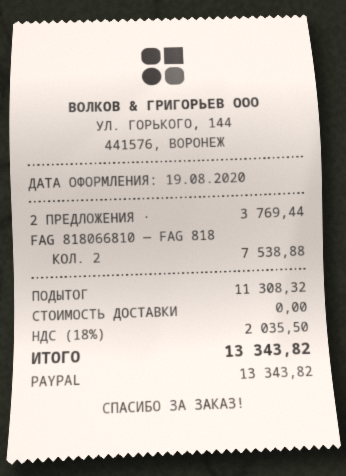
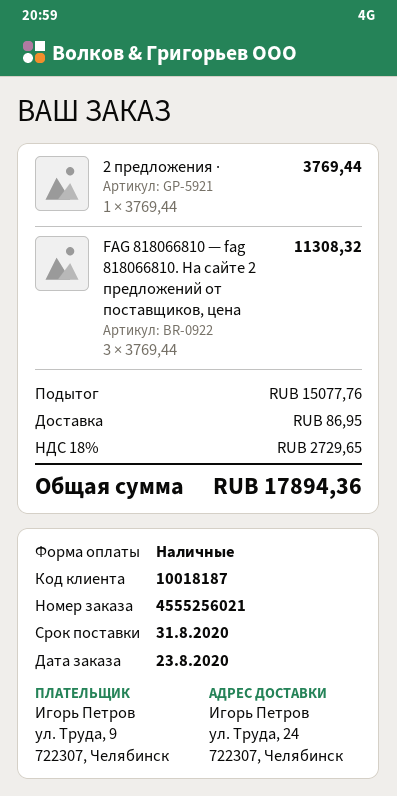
order date: 2020-08-19 -> 2020-08-23
payment method: PayPal -> cash
FAG 818066810 — FAG 818: 2 for 7538.88 -> 3 for 11308.32
subtotal: 11308.32 -> 15077.76
shipping: 0.00 -> 86.95
tax: 18% = 2035.50 -> 18% = 2729.65
total: 13343.82 -> 17894.36

